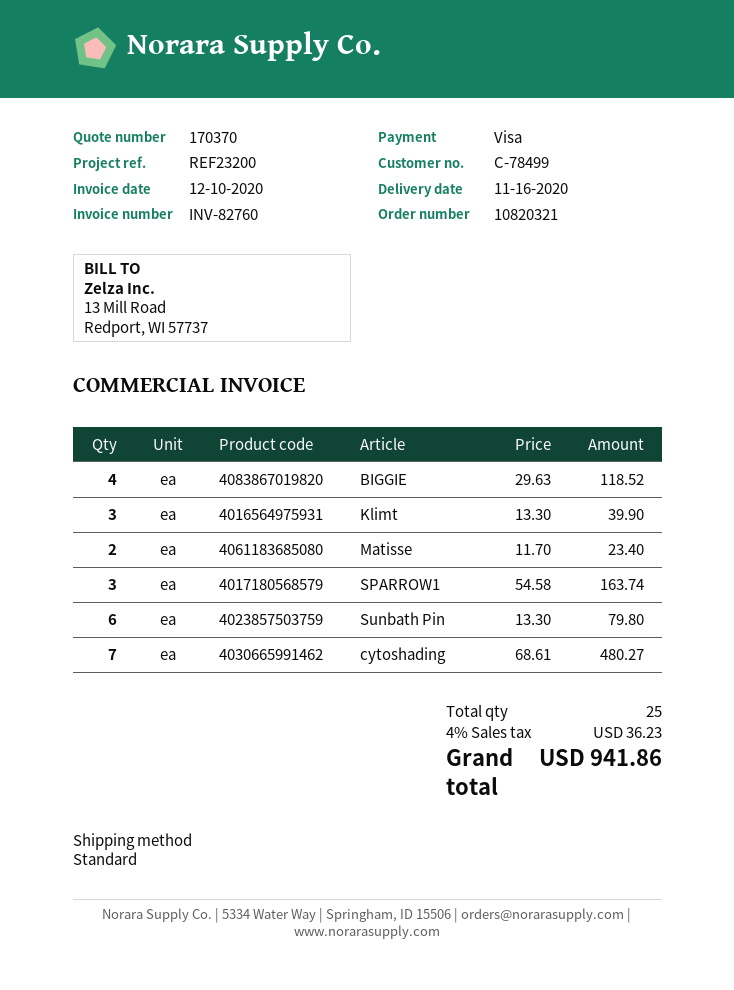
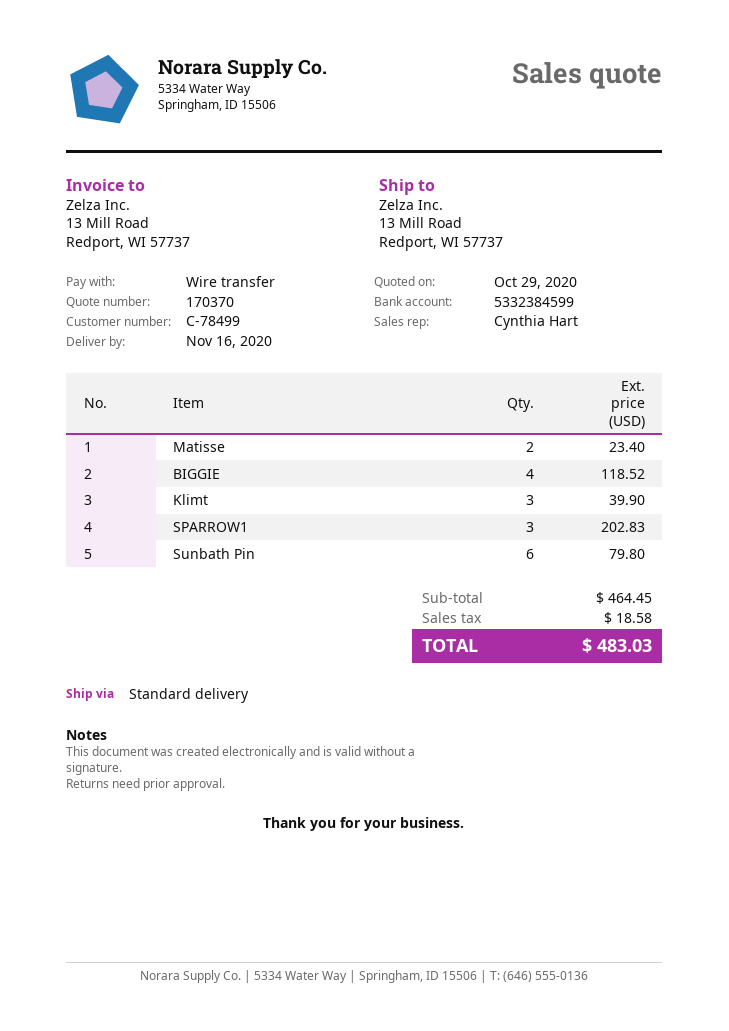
payment method: Visa -> bank transfer
SPARROW1: 3 for 163.74 -> 3 for 202.83
cytoshading: 7 for 480.27 -> none
tax: 36.23 -> 18.58
total: 941.86 -> 483.03

